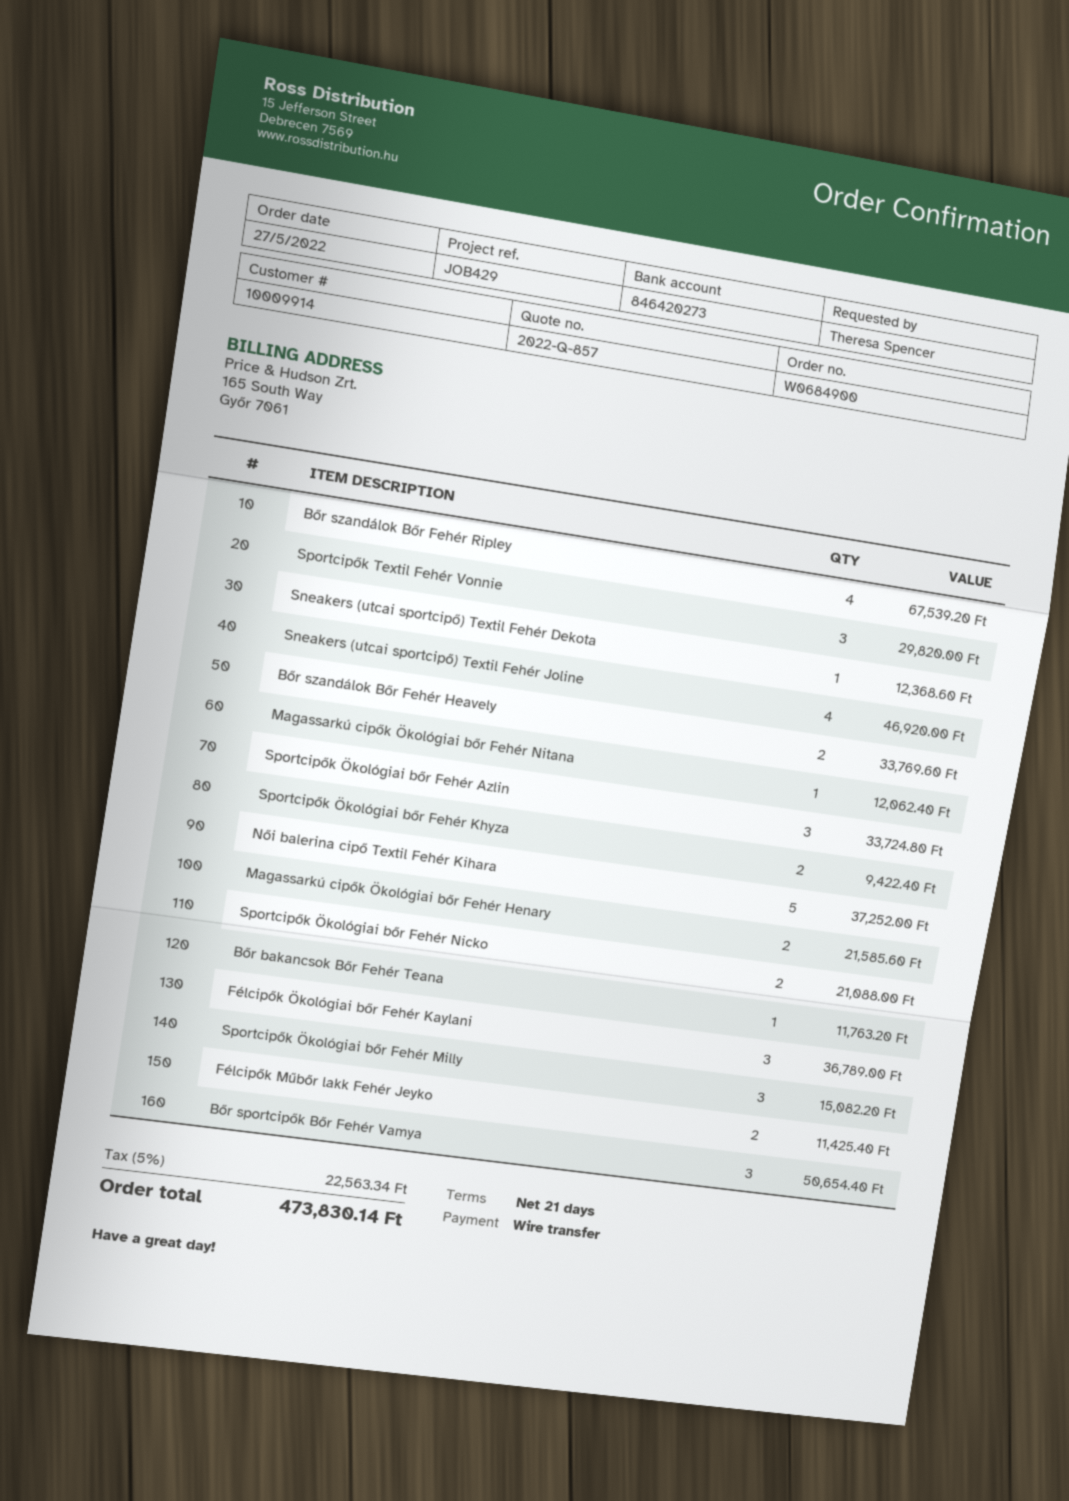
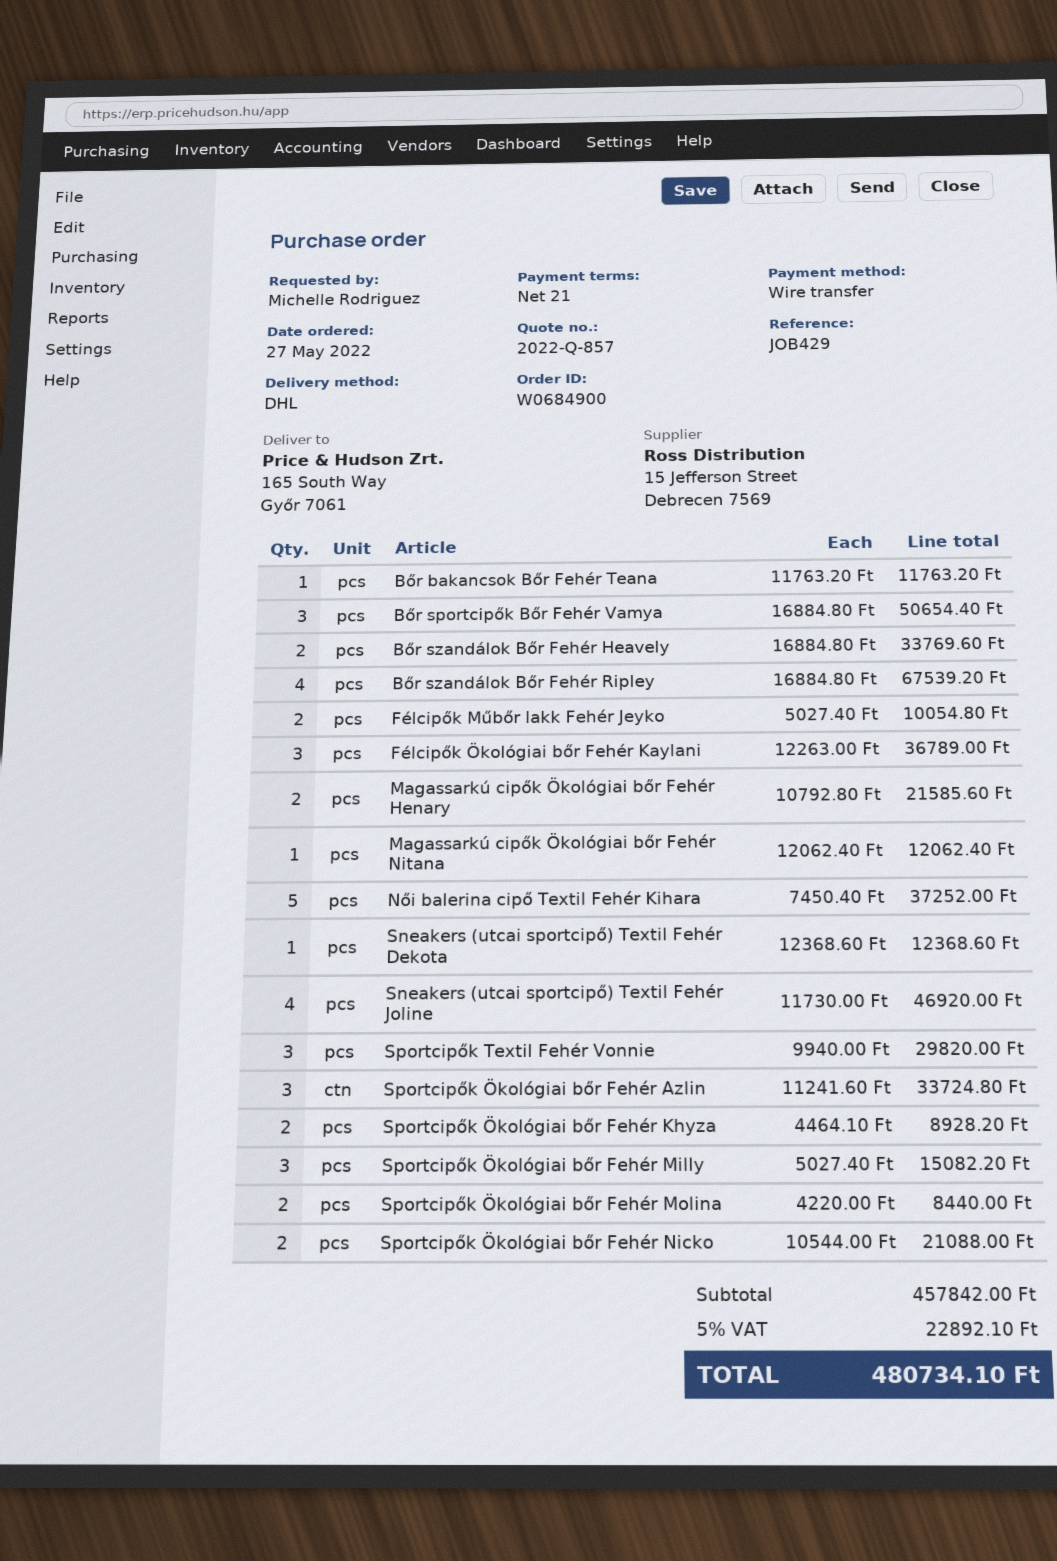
ordered by: Theresa Spencer -> Michelle Rodriguez
Sportcipők Ökológiai bőr Fehér Khyza: 2 for 9422.40 -> 2 for 8928.20
Félcipők Műbőr lakk Fehér Jeyko: 2 for 11425.40 -> 2 for 10054.80
Sportcipők Ökológiai bőr Fehér Molina: none -> 2 for 8440.00
tax: 5% = 22563.34 -> 5% = 22892.10
total: 473830.14 -> 480734.10

